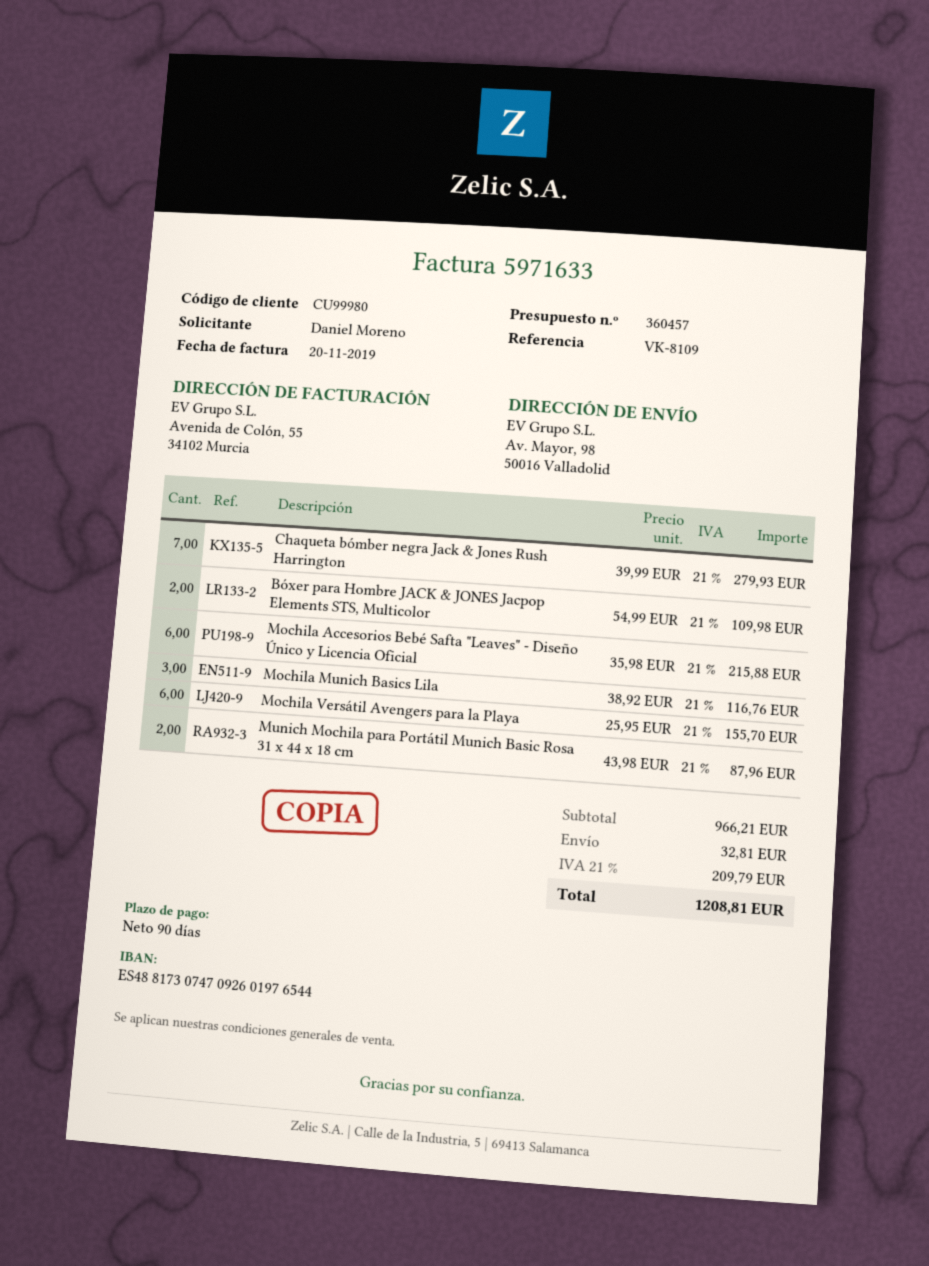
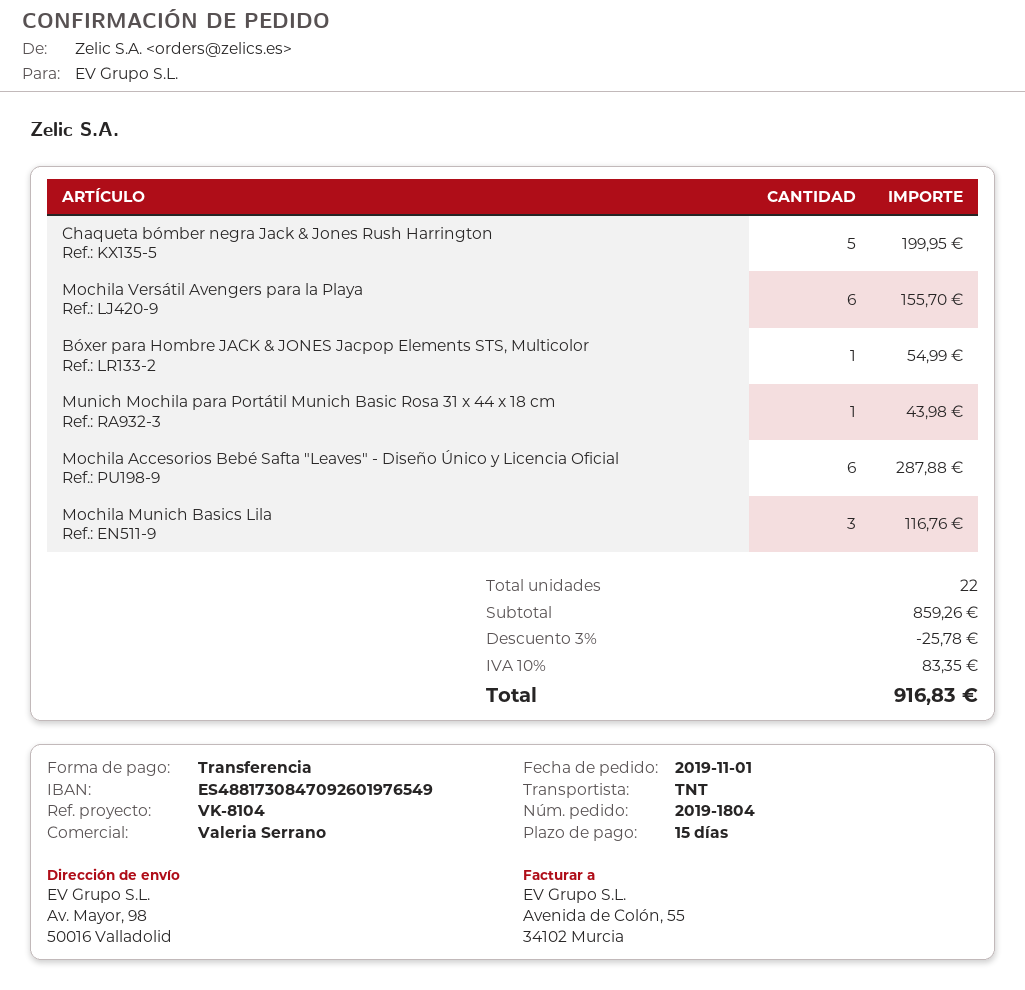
payment terms: 90 days -> 15 days
reference: VK-8109 -> VK-8104
bank account: ES4881730747092601976544 -> ES4881730847092601976549
Chaqueta bómber negra Jack & Jones Rush Harrington: 7 for 279.93 -> 5 for 199.95
Bóxer para Hombre JACK & JONES Jacpop Elements STS, Multicolor: 2 for 109.98 -> 1 for 54.99
Mochila Accesorios Bebé Safta "Leaves" - Diseño Único y Licencia Oficial: 6 for 215.88 -> 6 for 287.88
Munich Mochila para Portátil Munich Basic Rosa 31 x 44 x 18 cm: 2 for 87.96 -> 1 for 43.98
subtotal: 966.21 -> 859.26
discount: none -> 3% = 25.78
shipping: 32.81 -> none
tax: 21% = 209.79 -> 10% = 83.35
total: 1208.81 -> 916.83

